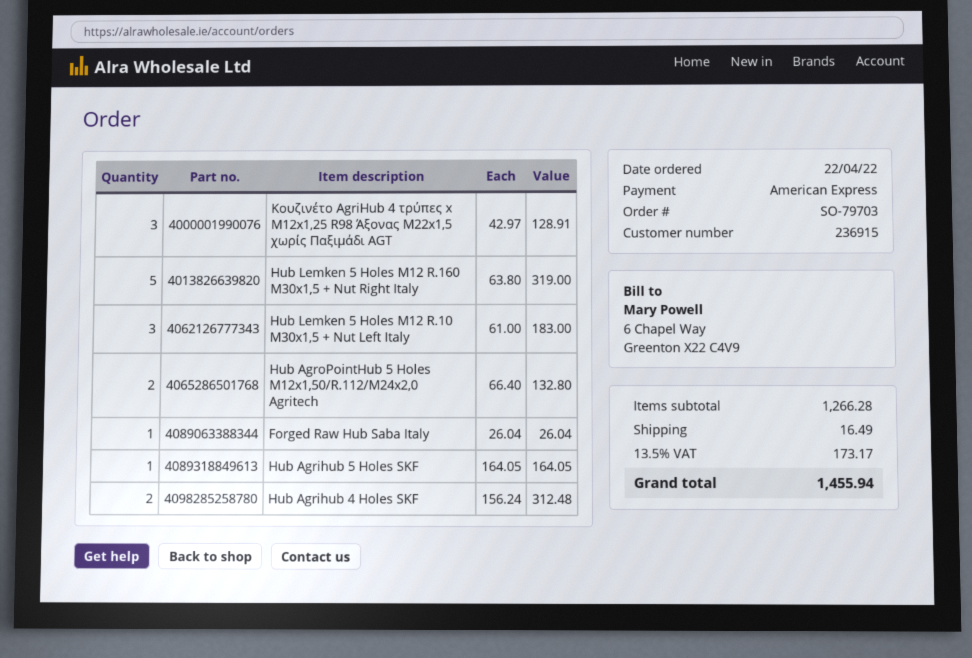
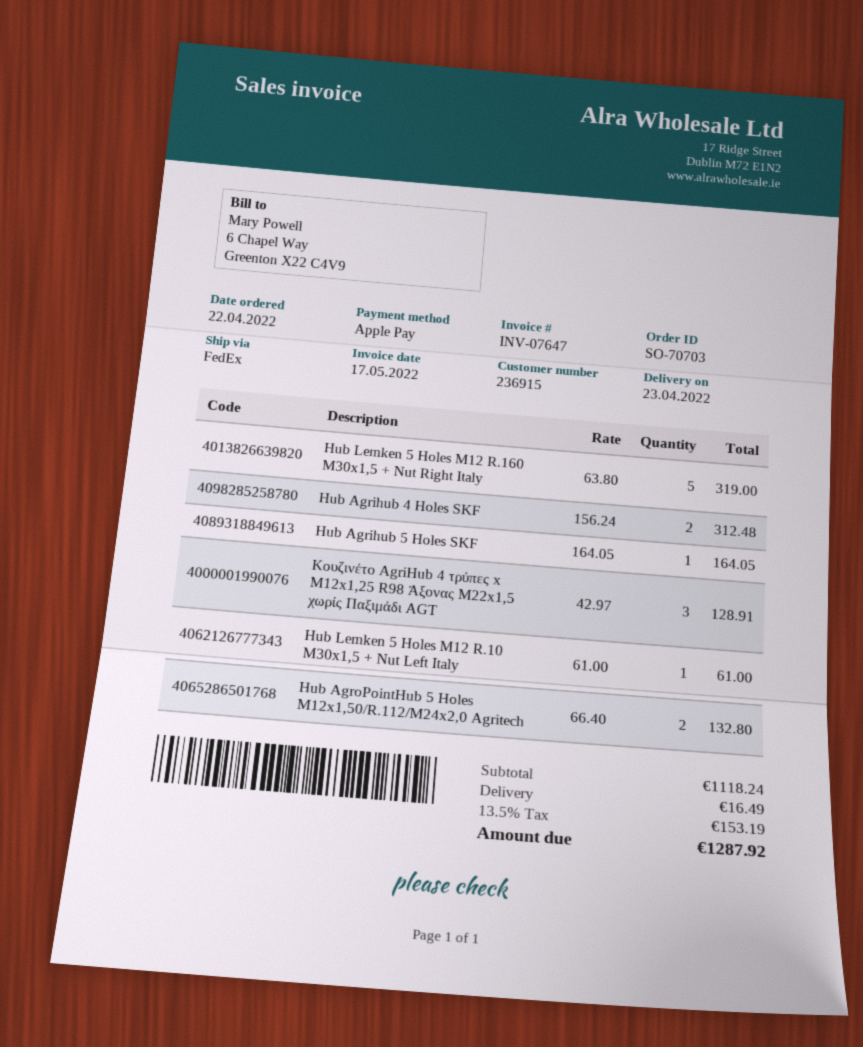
order number: SO-79703 -> SO-70703
payment method: American Express -> Apple Pay
Hub Lemken 5 Holes M12 R.10 M30x1,5 + Nut Left Italy: 3 x 61.00 = 183.00 -> 1 x 61.00 = 61.00
Forged Raw Hub Saba Italy: 1 x 26.04 = 26.04 -> none
subtotal: 1266.28 -> 1118.24
tax: 13.5% = 173.17 -> 13.5% = 153.19
total: 1455.94 -> 1287.92

